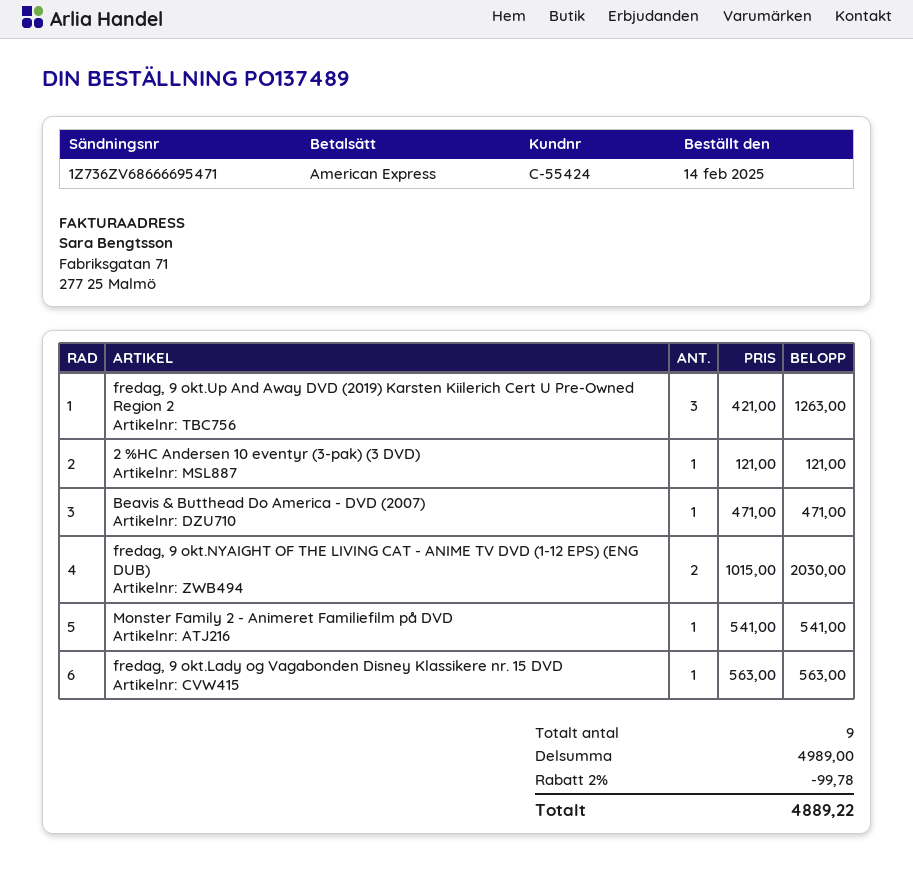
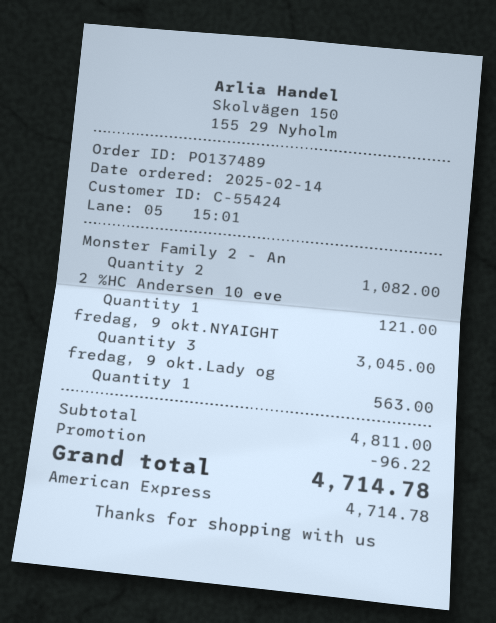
fredag, 9 okt.Up And Away DVD (2019) Karsten Kiilerich Cert U Pre-Owned Region 2: 3 for 1263.00 -> none
Beavis & Butthead Do America - DVD (2007): 1 for 471.00 -> none
fredag, 9 okt.NYAIGHT OF THE LIVING CAT - ANIME TV DVD (1-12 EPS) (ENG DUB): 2 for 2030.00 -> 3 for 3045.00
Monster Family 2 - Animeret Familiefilm på DVD: 1 for 541.00 -> 2 for 1082.00
subtotal: 4989.00 -> 4811.00
discount: 99.78 -> 96.22
total: 4889.22 -> 4714.78

